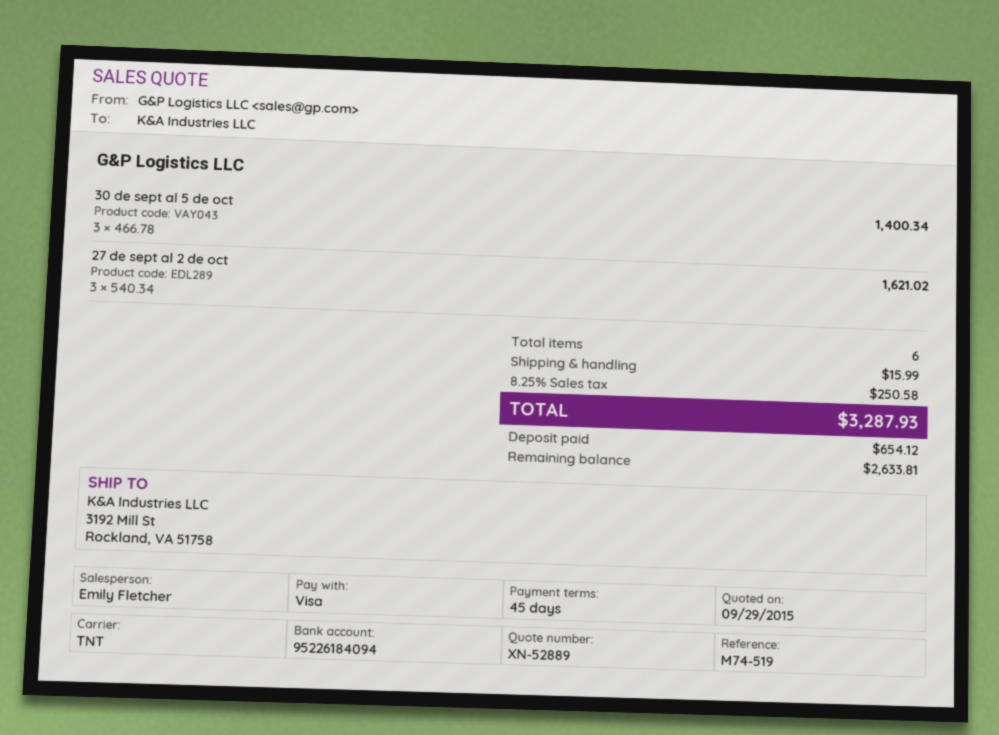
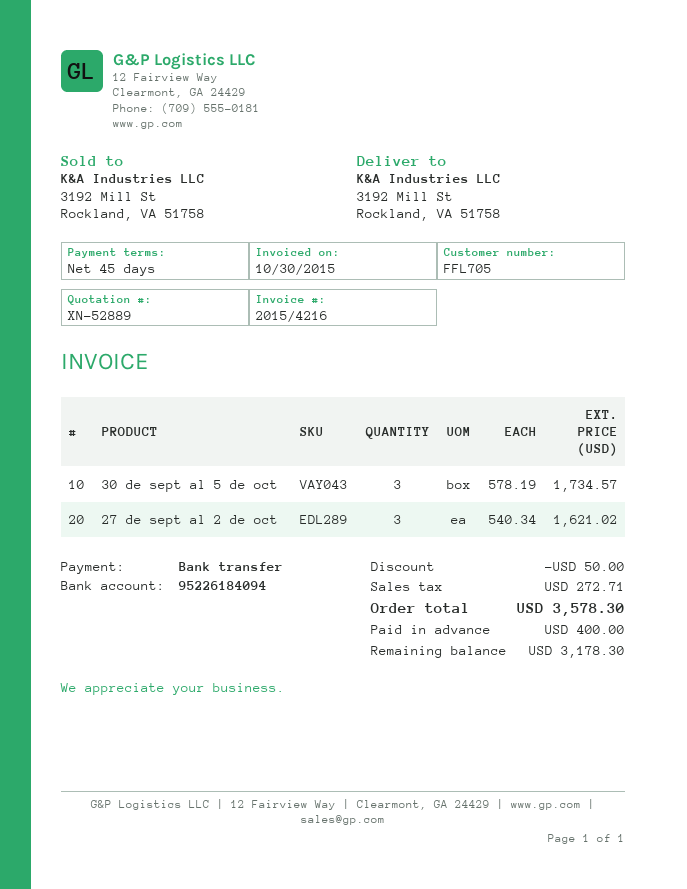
payment method: Visa -> bank transfer
30 de sept al 5 de oct: 3 x 466.78 = 1400.34 -> 3 x 578.19 = 1734.57
discount: none -> 50.00
shipping: 15.99 -> none
tax: 250.58 -> 272.71
total: 3287.93 -> 3578.30
deposit: 654.12 -> 400.00
balance: 2633.81 -> 3178.30

